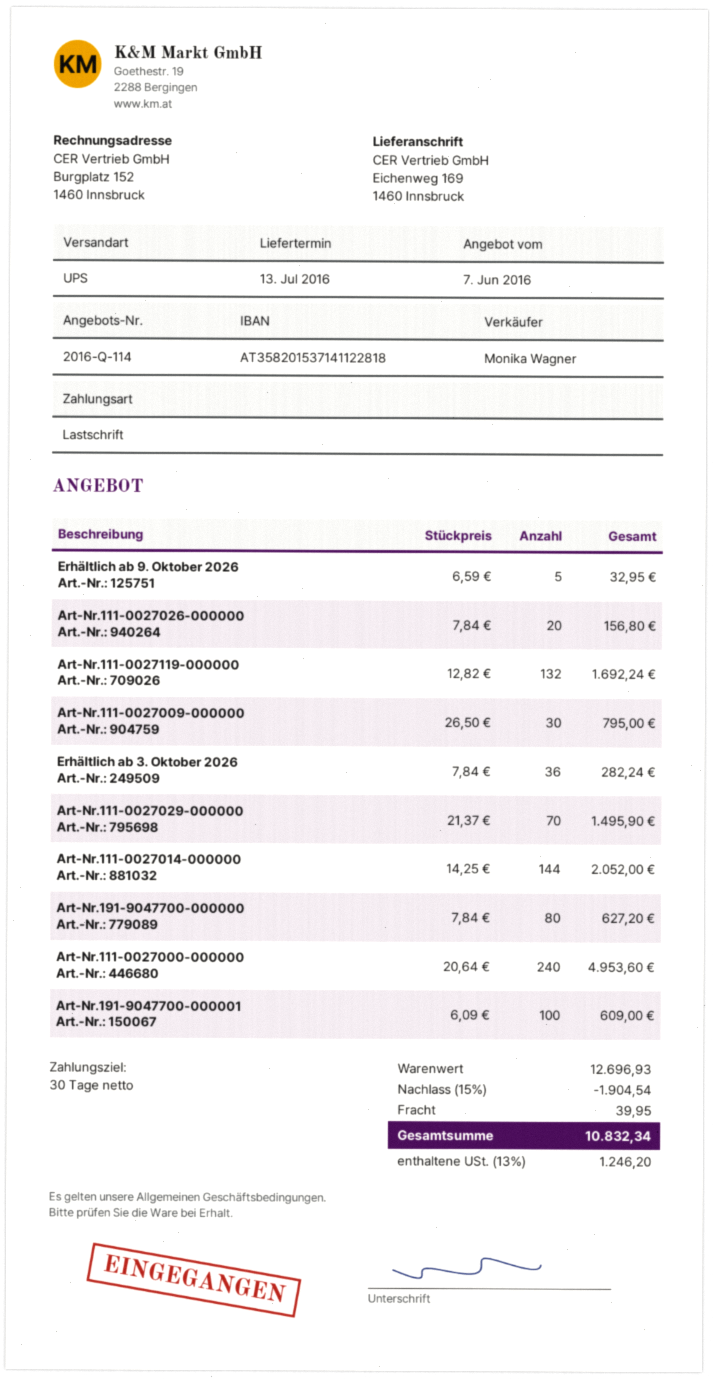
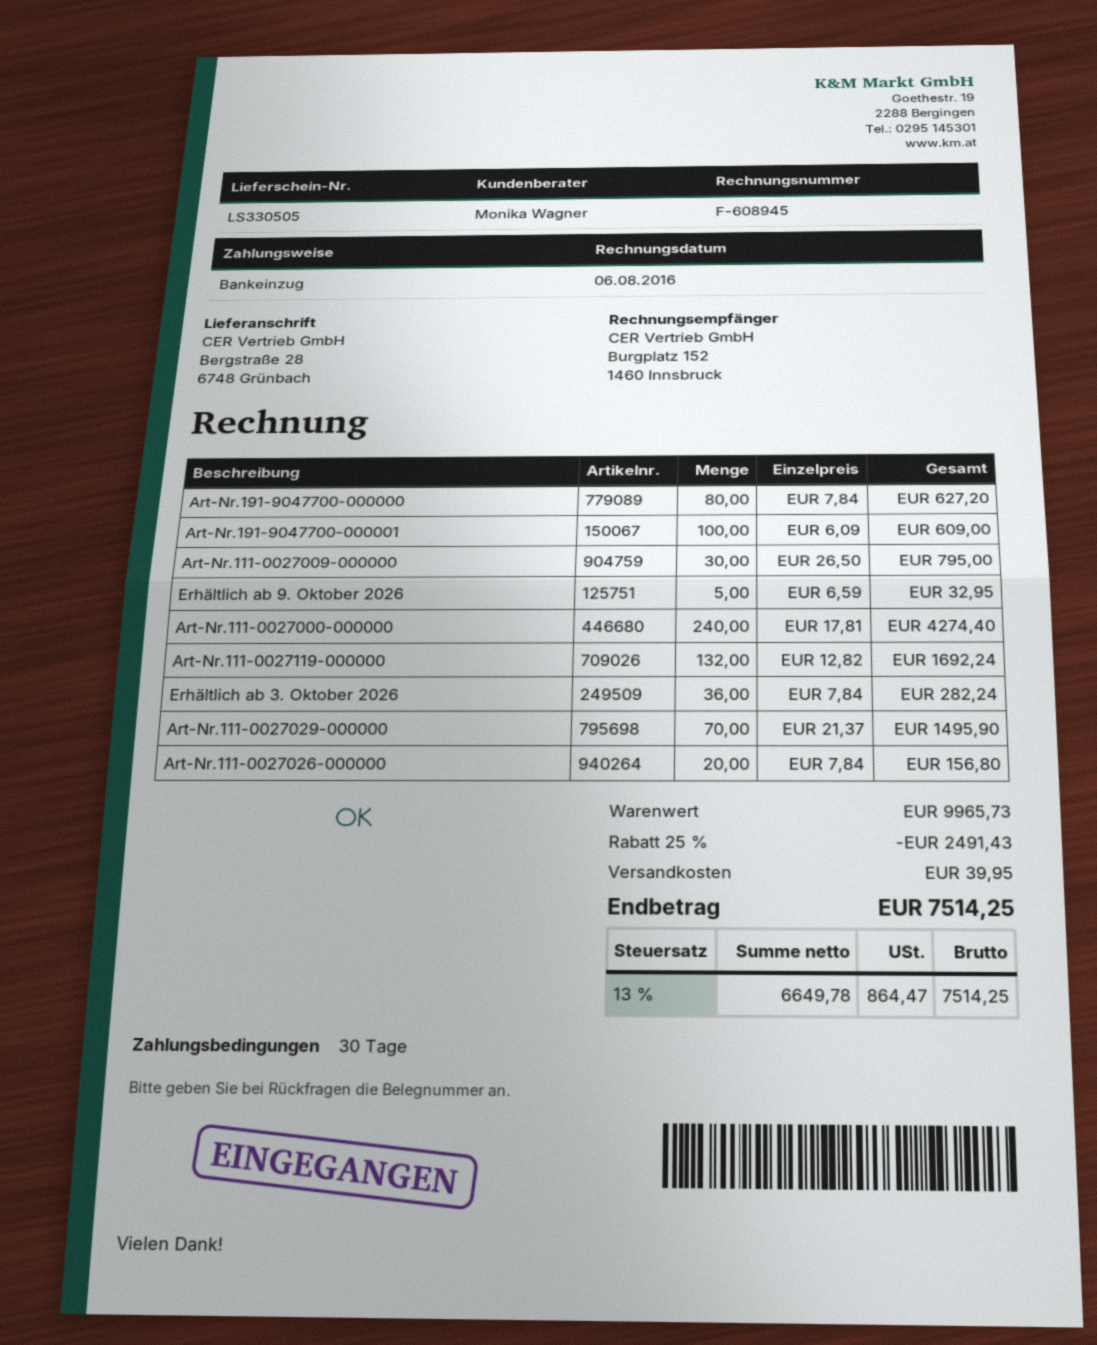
ship to: Eichenweg 169, 1460 Innsbruck -> Bergstraße 28, 6748 Grünbach
Art-Nr.111-0027014-000000: 144 x 14.25 = 2052.00 -> none
Art-Nr.111-0027000-000000: 240 x 20.64 = 4953.60 -> 240 x 17.81 = 4274.40
subtotal: 12696.93 -> 9965.73
discount: 15% = 1904.54 -> 25% = 2491.43
tax: 13% = 1246.20 -> 13% = 864.47
total: 10832.34 -> 7514.25

